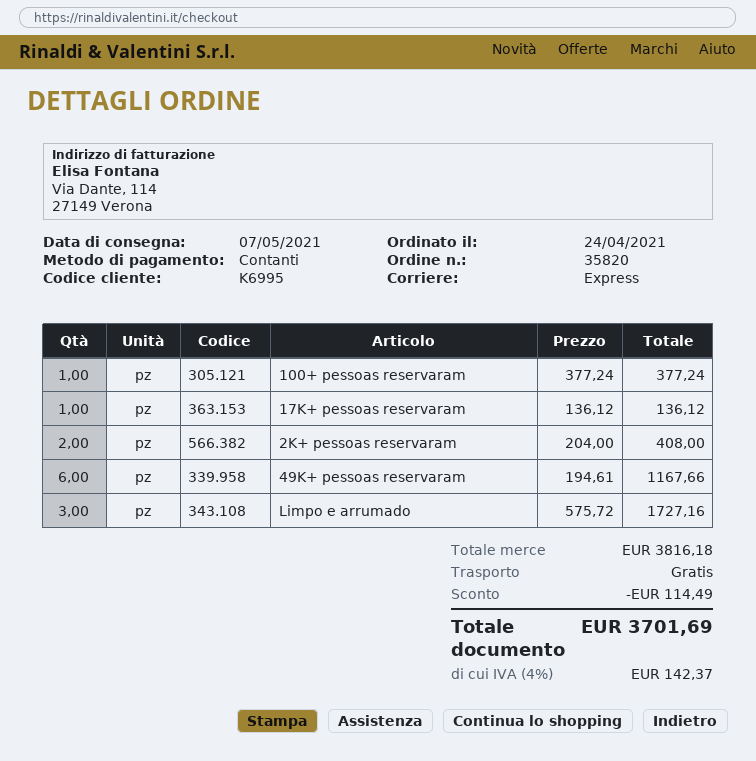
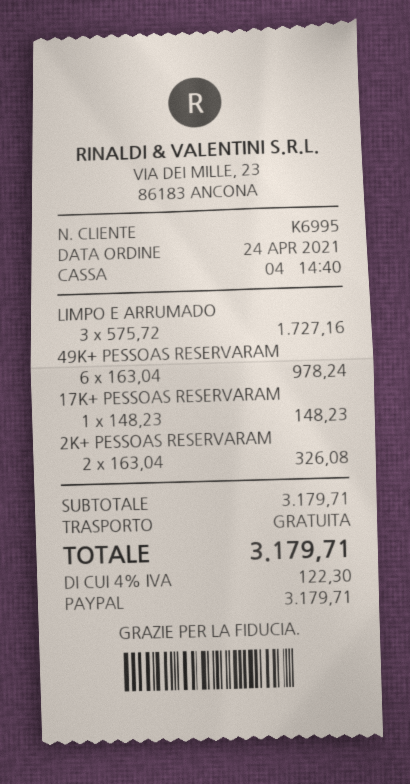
payment method: cash -> PayPal
100+ pessoas reservaram: 1 x 377.24 = 377.24 -> none
17K+ pessoas reservaram: 1 x 136.12 = 136.12 -> 1 x 148.23 = 148.23
2K+ pessoas reservaram: 2 x 204.00 = 408.00 -> 2 x 163.04 = 326.08
49K+ pessoas reservaram: 6 x 194.61 = 1167.66 -> 6 x 163.04 = 978.24
subtotal: 3816.18 -> 3179.71
discount: 114.49 -> none
tax: 4% = 142.37 -> 4% = 122.30
total: 3701.69 -> 3179.71

